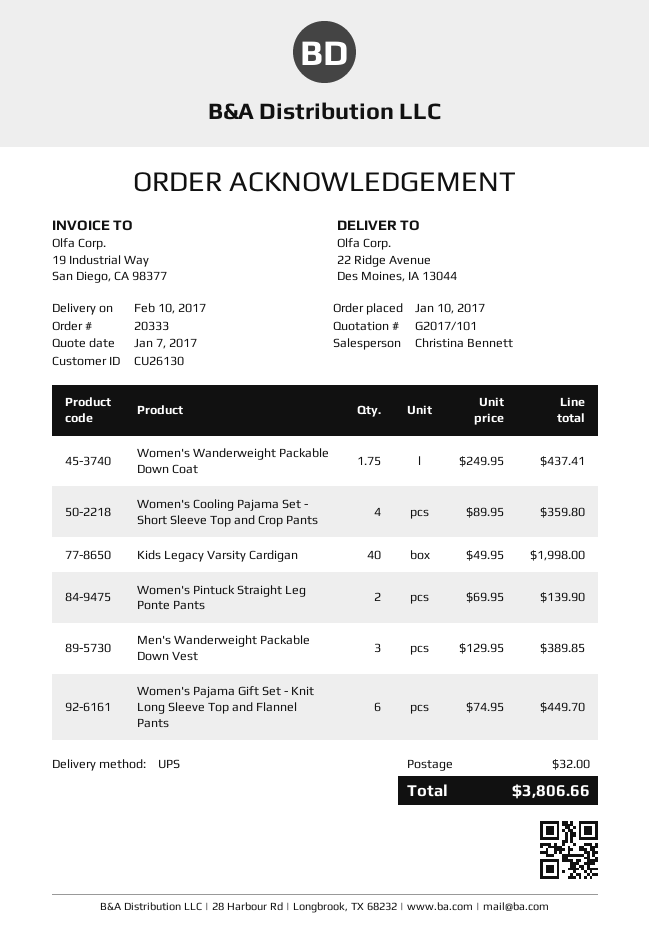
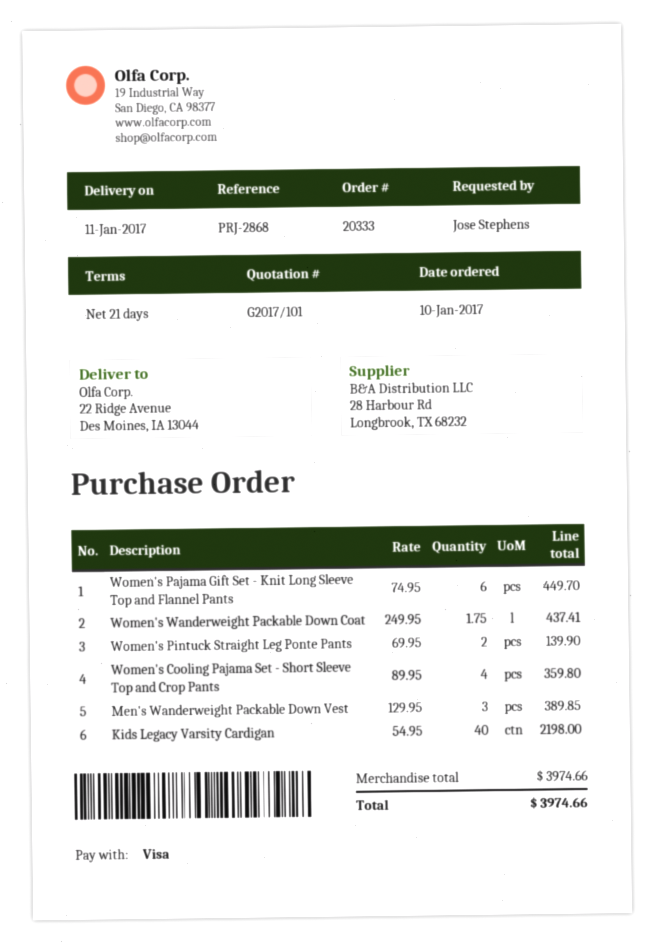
delivery date: 2017-02-10 -> 2017-01-11
Kids Legacy Varsity Cardigan: 40 x 49.95 = 1998.00 -> 40 x 54.95 = 2198.00
shipping: 32.00 -> none
total: 3806.66 -> 3974.66

